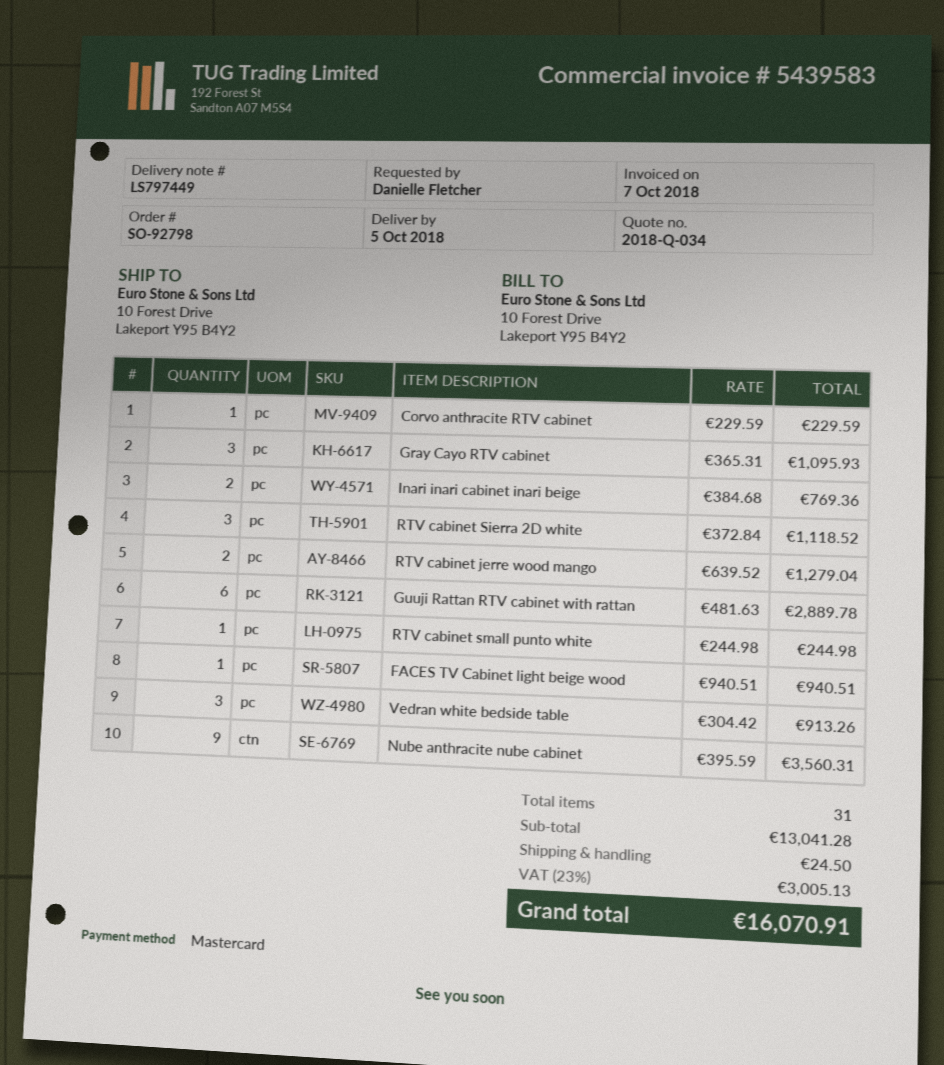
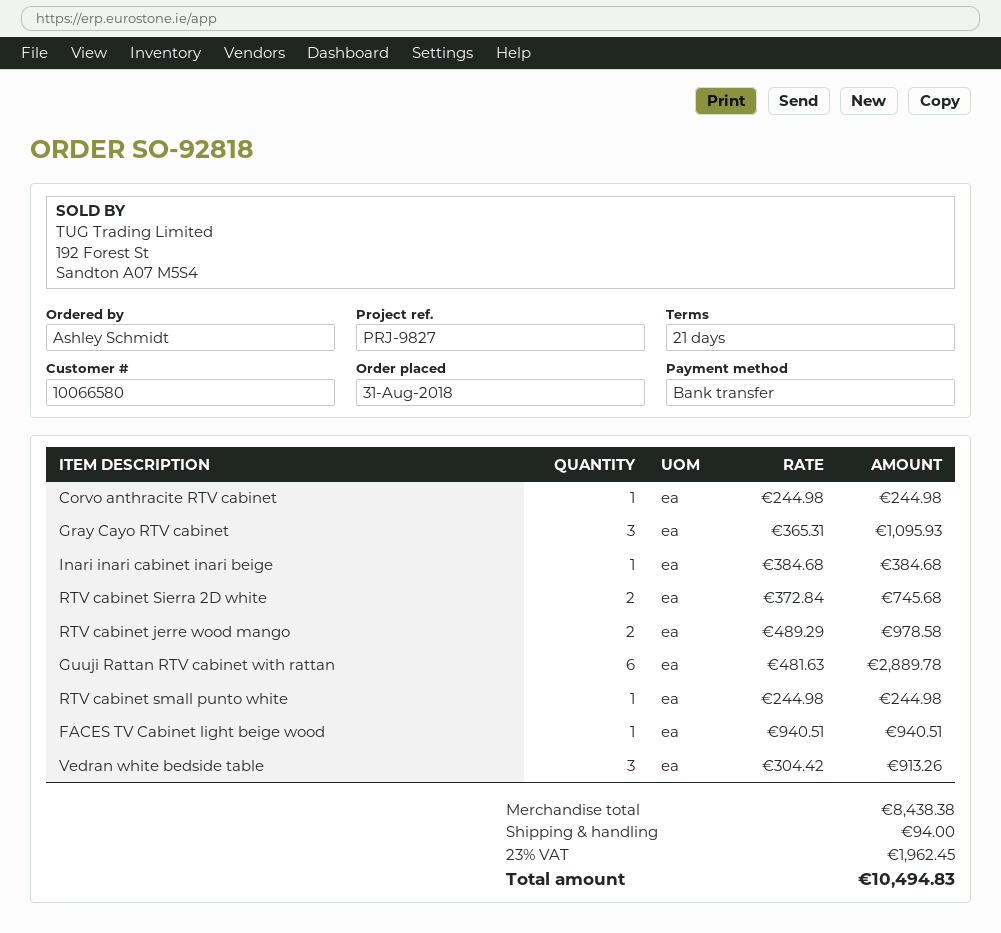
order number: SO-92798 -> SO-92818
ordered by: Danielle Fletcher -> Ashley Schmidt
payment method: Mastercard -> bank transfer
Corvo anthracite RTV cabinet: 1 x 229.59 = 229.59 -> 1 x 244.98 = 244.98
Inari inari cabinet inari beige: 2 x 384.68 = 769.36 -> 1 x 384.68 = 384.68
RTV cabinet Sierra 2D white: 3 x 372.84 = 1118.52 -> 2 x 372.84 = 745.68
RTV cabinet jerre wood mango: 2 x 639.52 = 1279.04 -> 2 x 489.29 = 978.58
Nube anthracite nube cabinet: 9 x 395.59 = 3560.31 -> none
subtotal: 13041.28 -> 8438.38
shipping: 24.50 -> 94.00
tax: 23% = 3005.13 -> 23% = 1962.45
total: 16070.91 -> 10494.83

